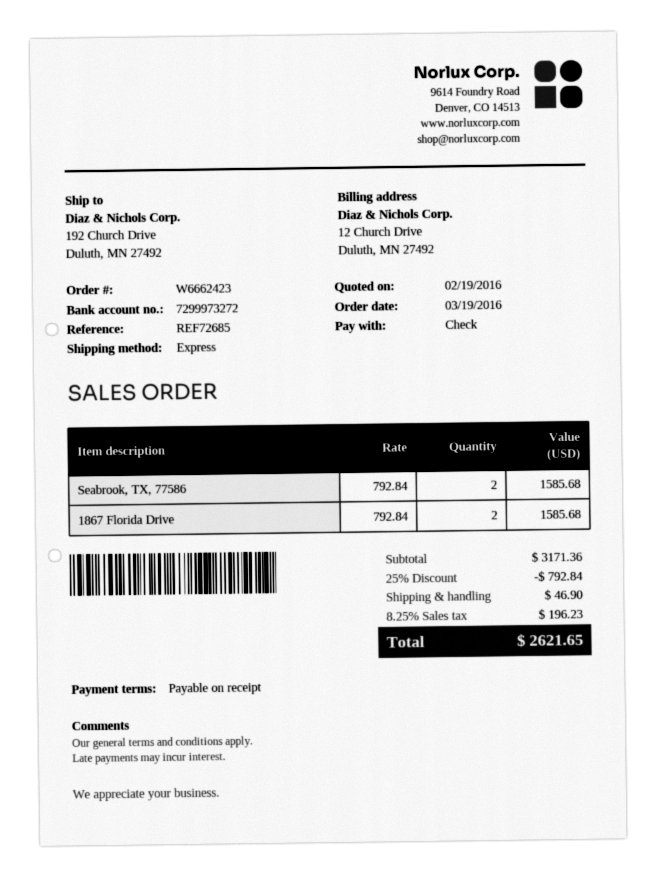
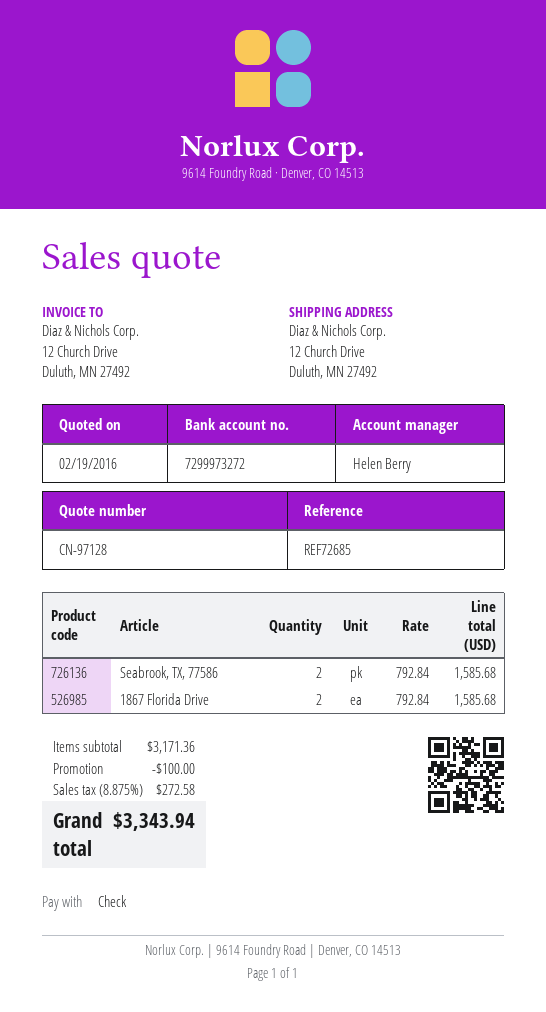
ship to: 192 Church Drive, Duluth, MN 27492 -> 12 Church Drive, Duluth, MN 27492
discount: 792.84 -> 100.00
shipping: 46.90 -> none
tax: 8.25% = 196.23 -> 8.875% = 272.58
total: 2621.65 -> 3343.94

